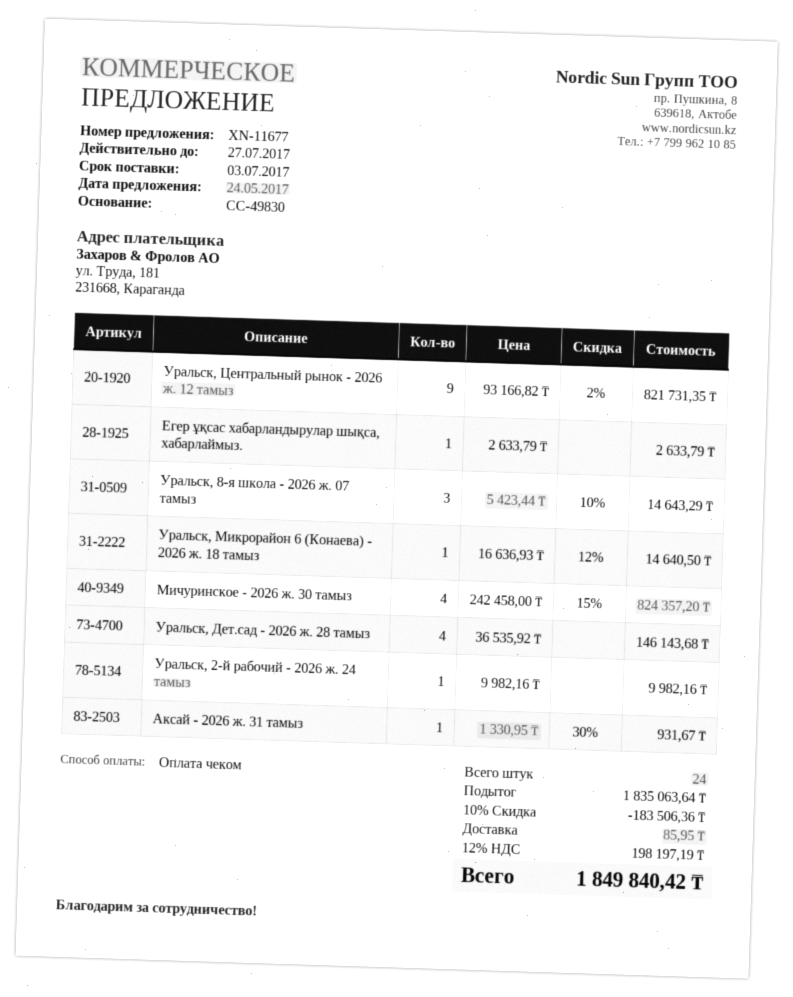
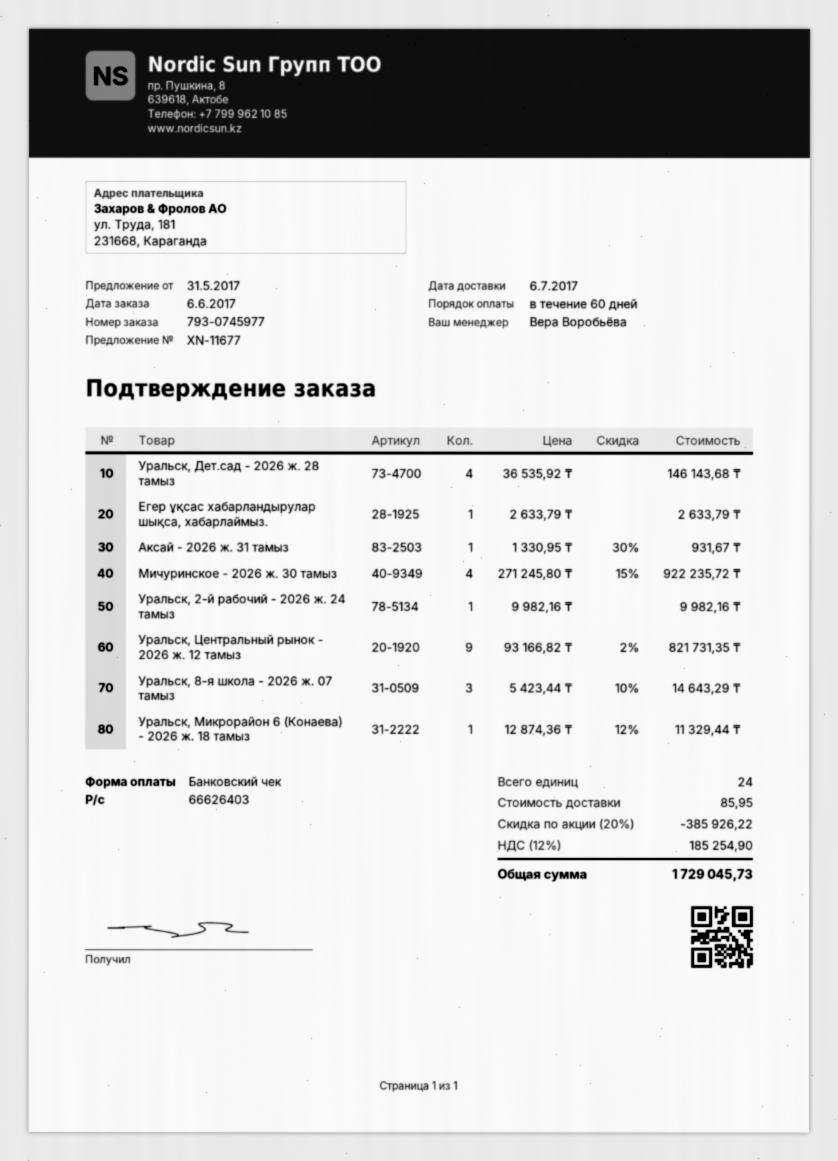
quote date: 2017-05-24 -> 2017-05-31
delivery date: 2017-07-03 -> 2017-07-06
Уральск, Микрорайон 6 (Конаева) - 2026 ж. 18 тамыз: 1 x 16636.93 - 12% = 14640.50 -> 1 x 12874.36 - 12% = 11329.44
Мичуринское - 2026 ж. 30 тамыз: 4 x 242458.00 - 15% = 824357.20 -> 4 x 271245.80 - 15% = 922235.72
discount: 10% = 183506.36 -> 20% = 385926.22
tax: 12% = 198197.19 -> 12% = 185254.90
total: 1849840.42 -> 1729045.73

